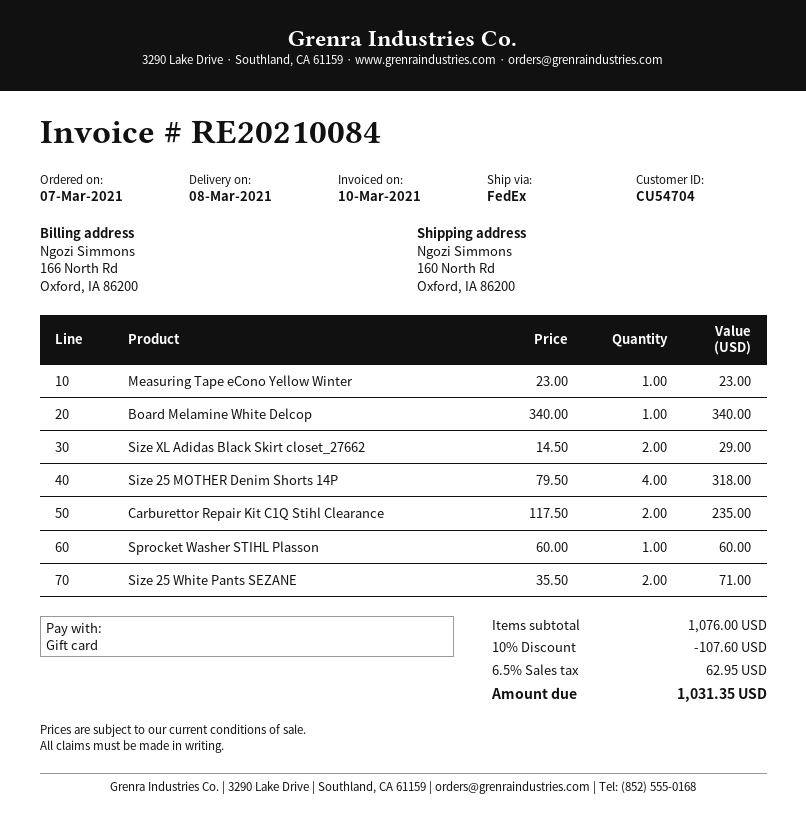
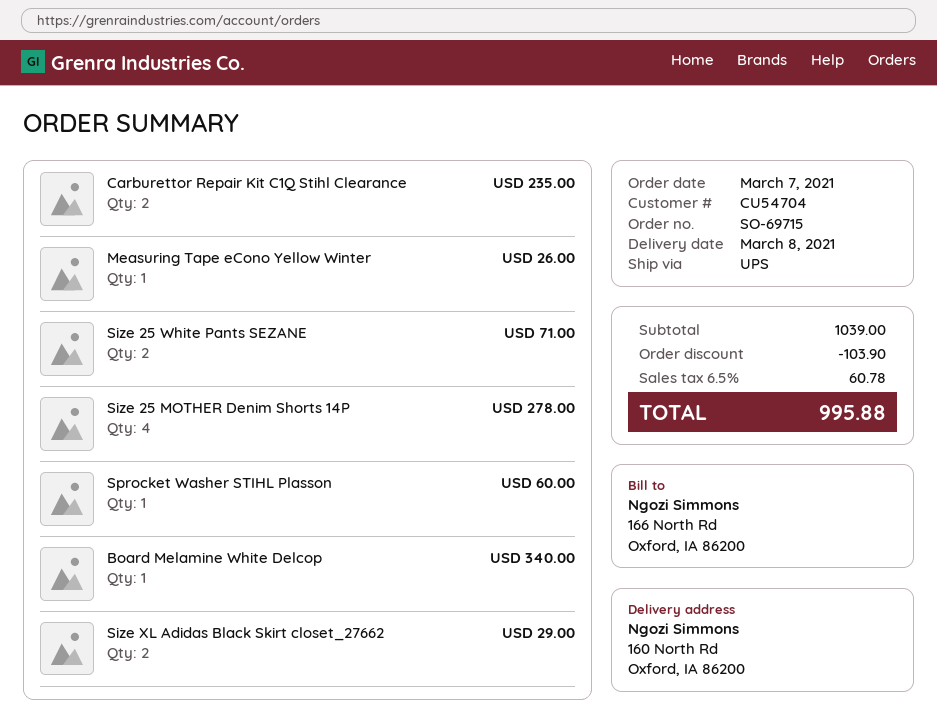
shipping method: FedEx -> UPS
Measuring Tape eCono Yellow Winter: 1 for 23.00 -> 1 for 26.00
Size 25 MOTHER Denim Shorts 14P: 4 for 318.00 -> 4 for 278.00
subtotal: 1076.00 -> 1039.00
discount: 107.60 -> 103.90
tax: 6.5% = 62.95 -> 6.5% = 60.78
total: 1031.35 -> 995.88

